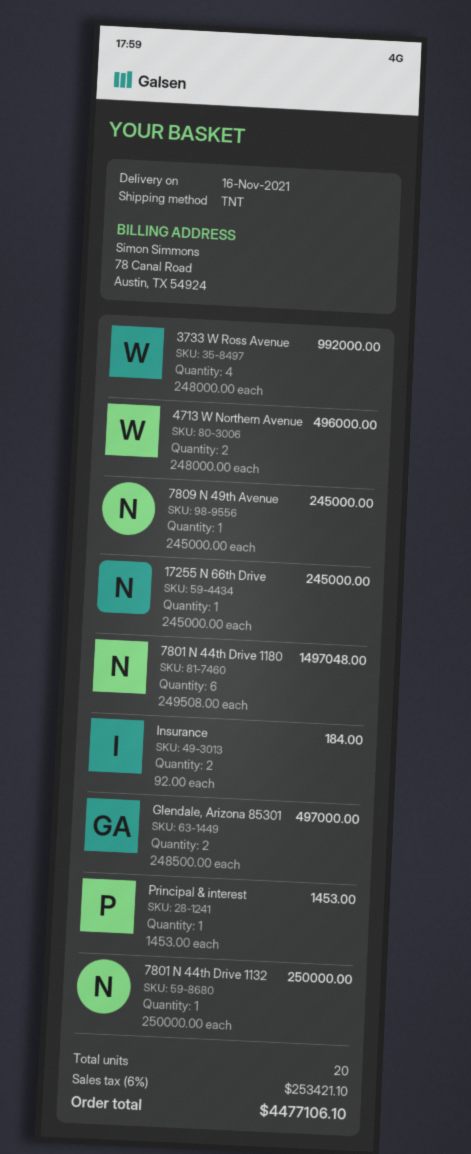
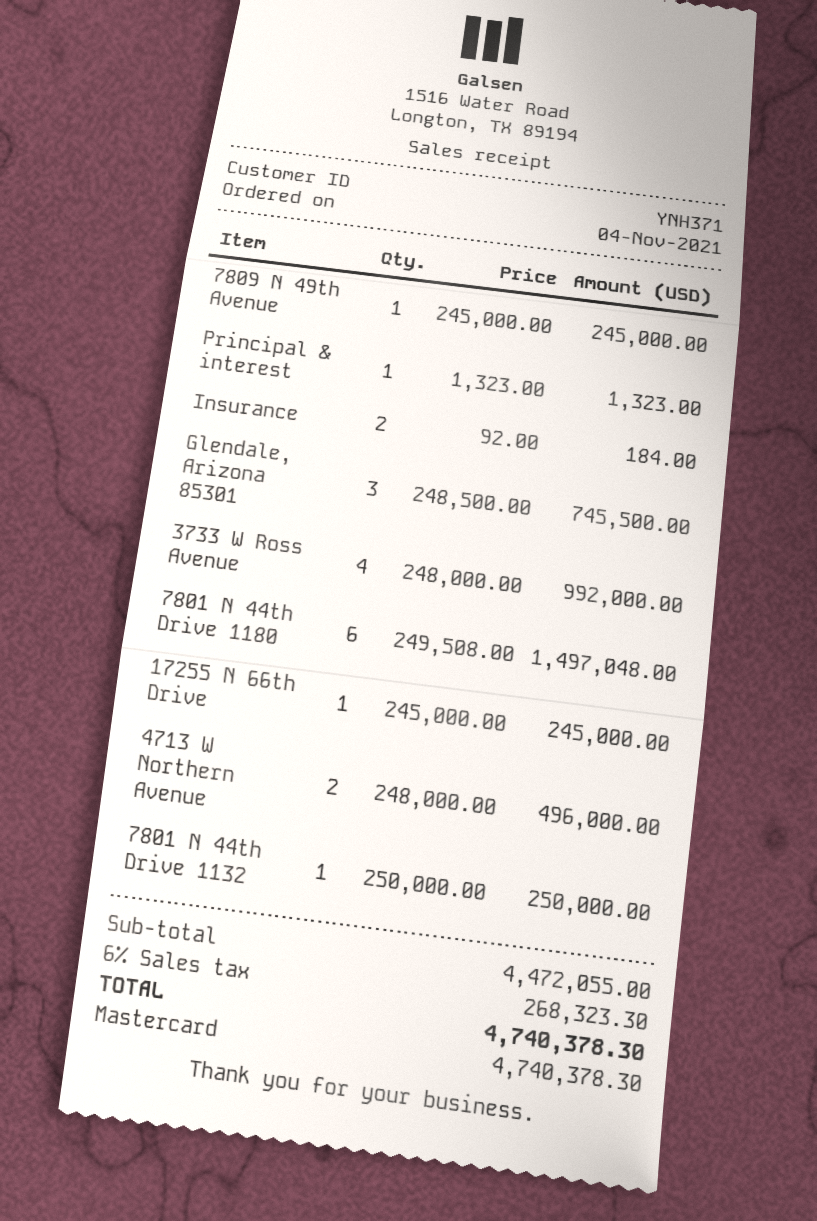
Glendale, Arizona 85301: 2 x 248500.00 = 497000.00 -> 3 x 248500.00 = 745500.00
Principal & interest: 1 x 1453.00 = 1453.00 -> 1 x 1323.00 = 1323.00
tax: 6% = 253421.10 -> 6% = 268323.30
total: 4477106.10 -> 4740378.30

